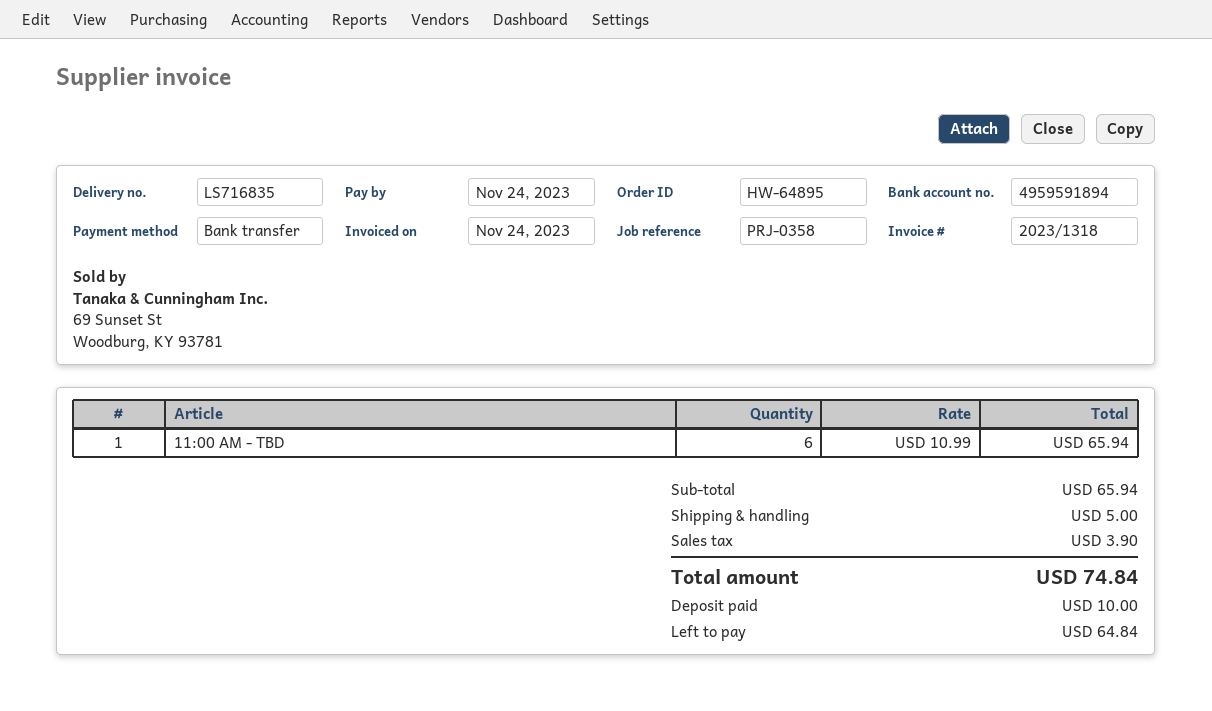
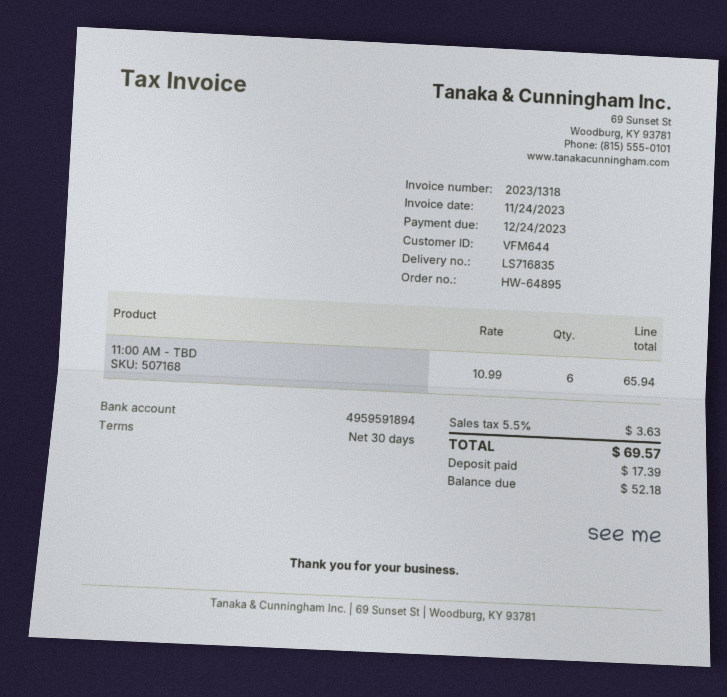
due date: 2023-11-24 -> 2023-12-24
shipping: 5.00 -> none
tax: 3.90 -> 3.63
total: 74.84 -> 69.57
deposit: 10.00 -> 17.39
balance: 64.84 -> 52.18

